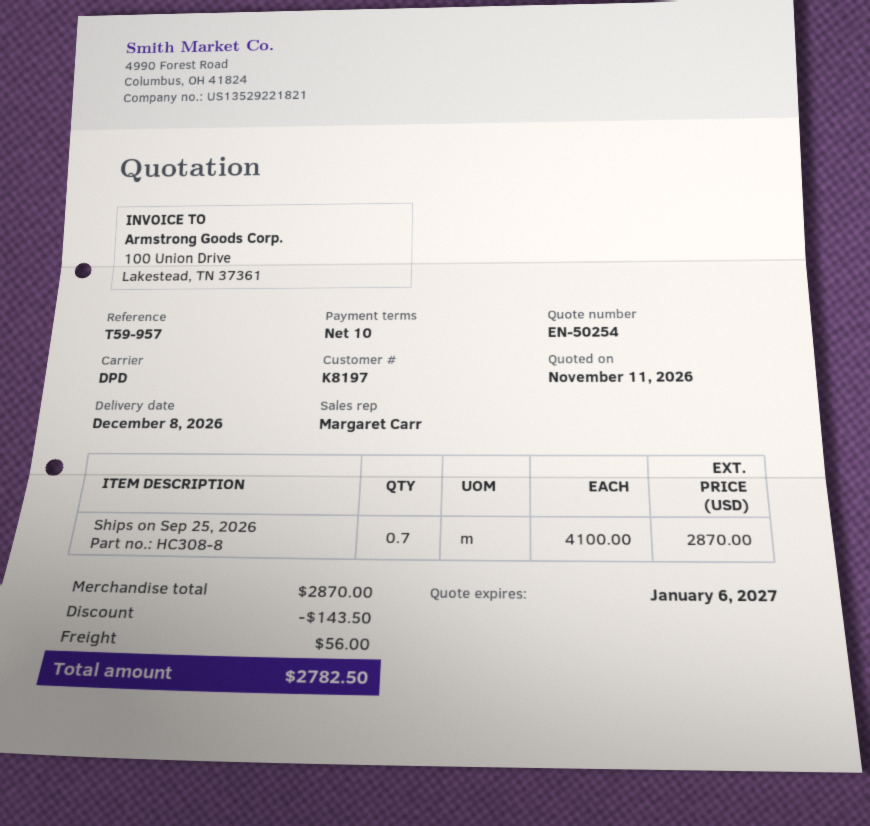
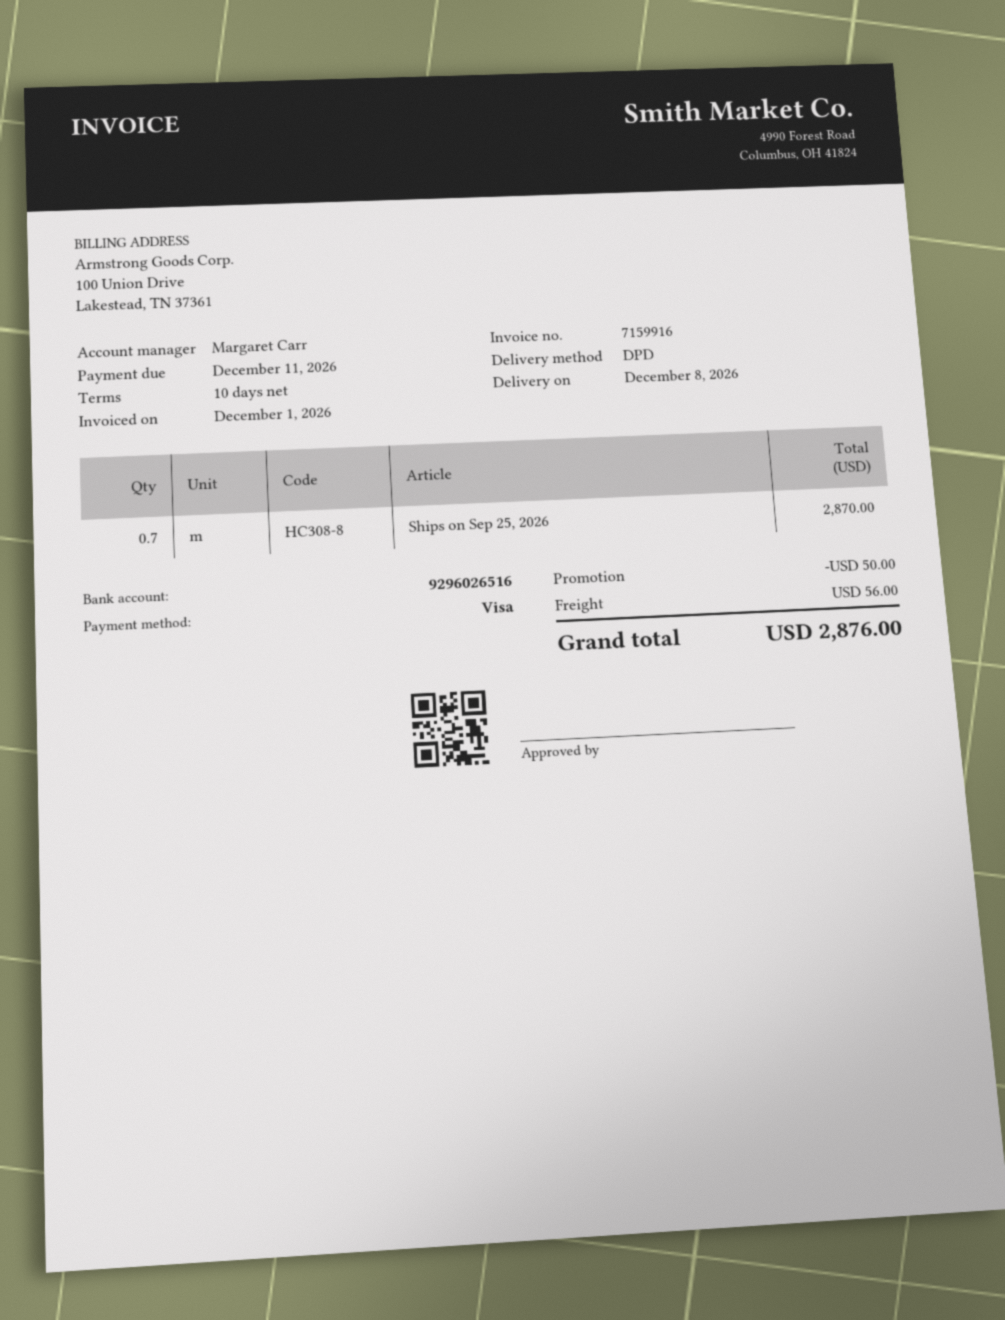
discount: 143.50 -> 50.00
total: 2782.50 -> 2876.00

